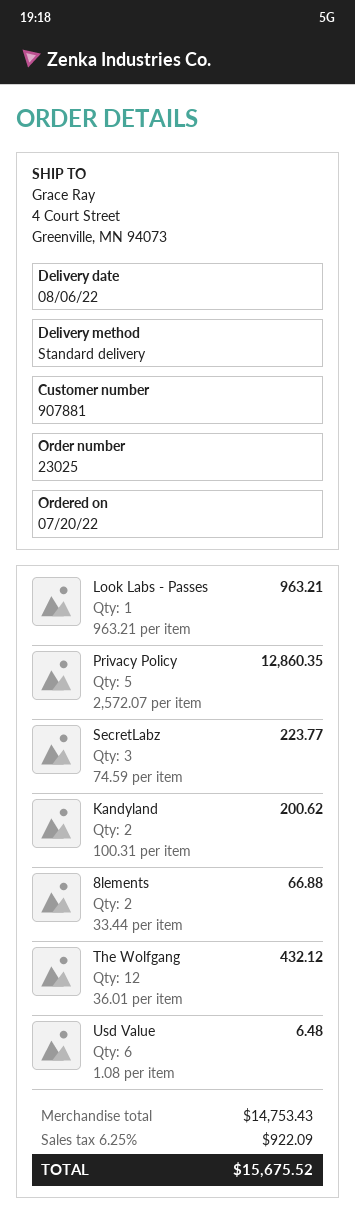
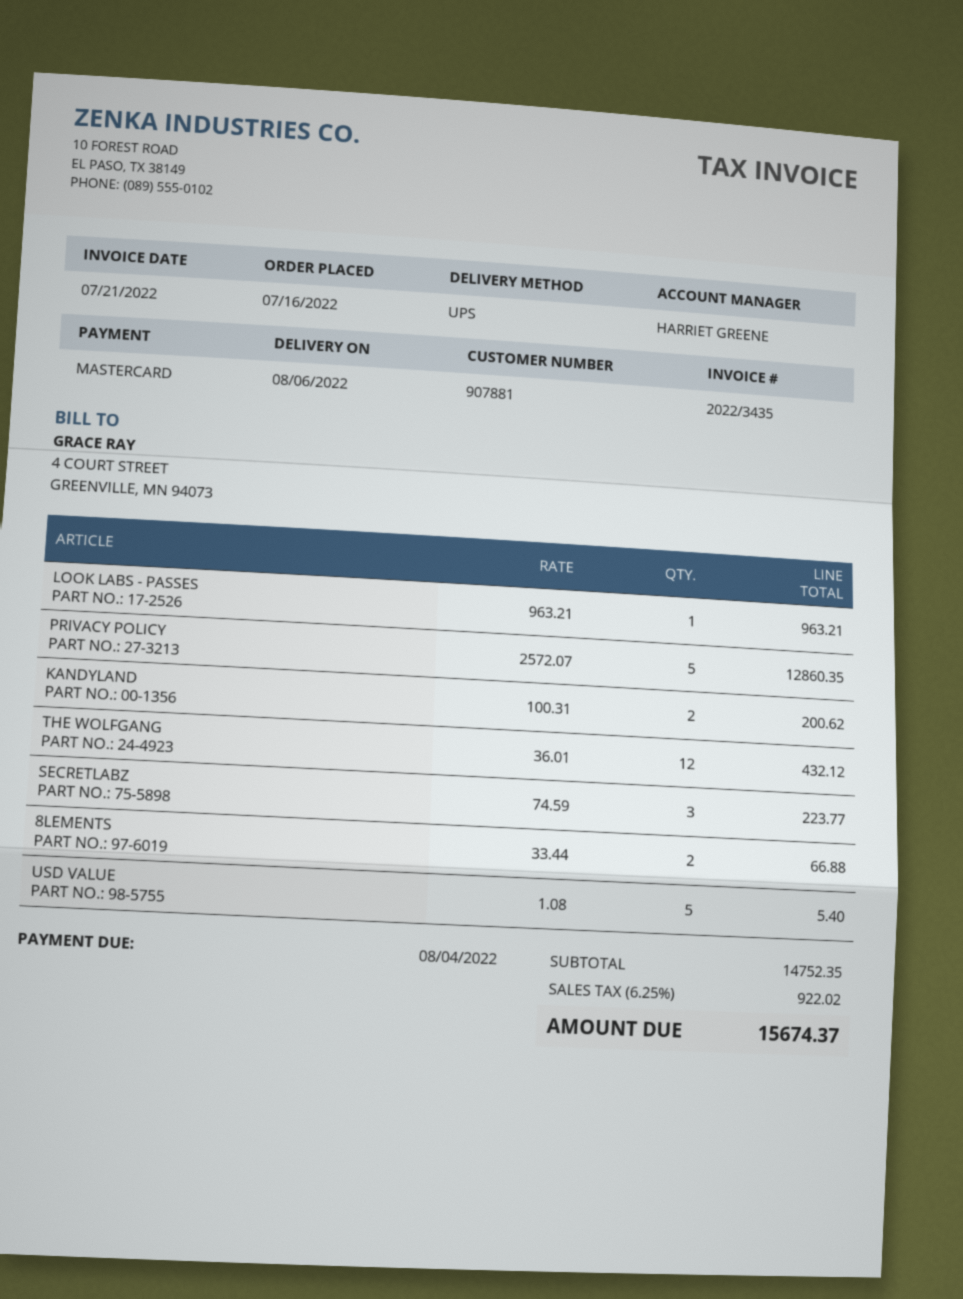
order date: 2022-07-20 -> 2022-07-16
shipping method: standard -> UPS
Usd Value: 6 x 1.08 = 6.48 -> 5 x 1.08 = 5.40
subtotal: 14753.43 -> 14752.35
tax: 6.25% = 922.09 -> 6.25% = 922.02
total: 15675.52 -> 15674.37

